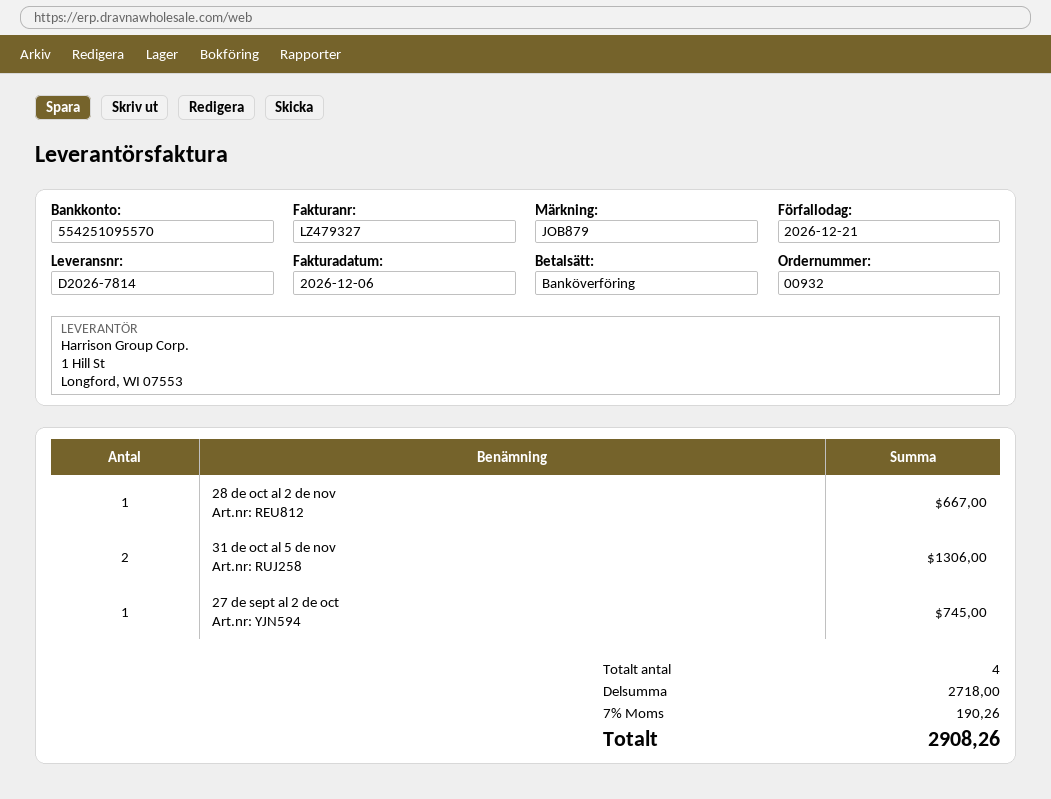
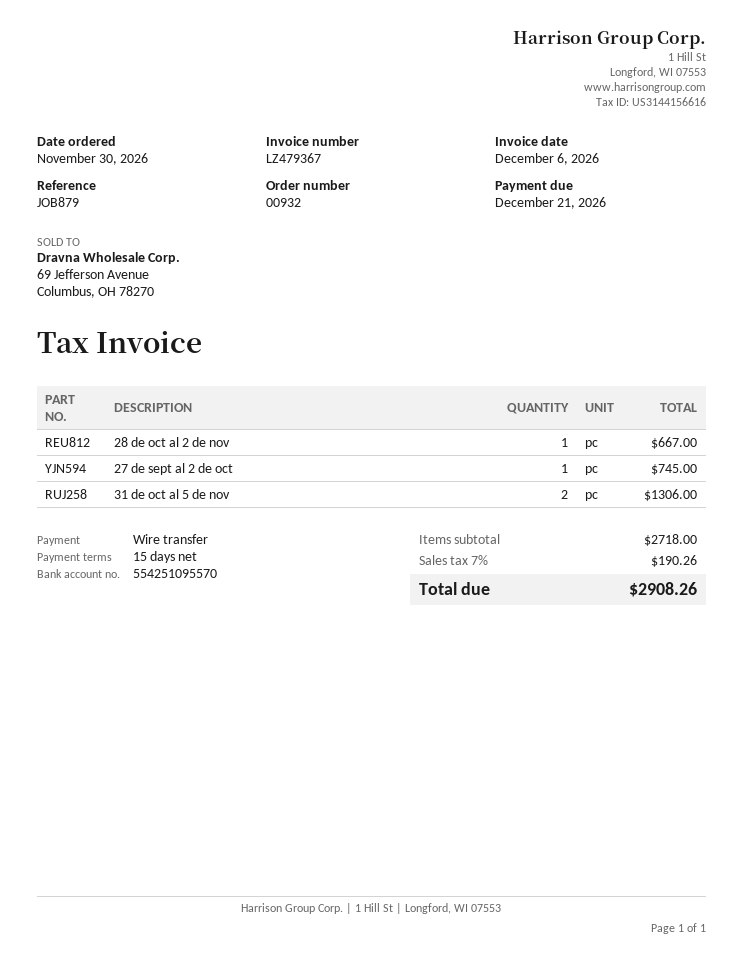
invoice number: LZ479327 -> LZ479367

